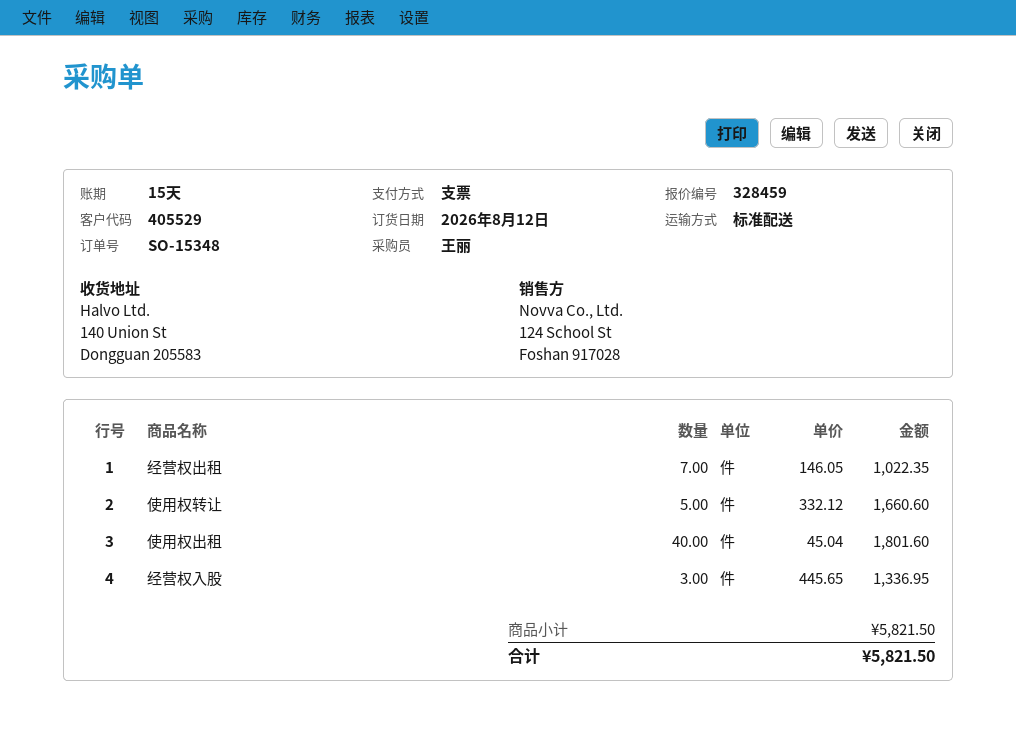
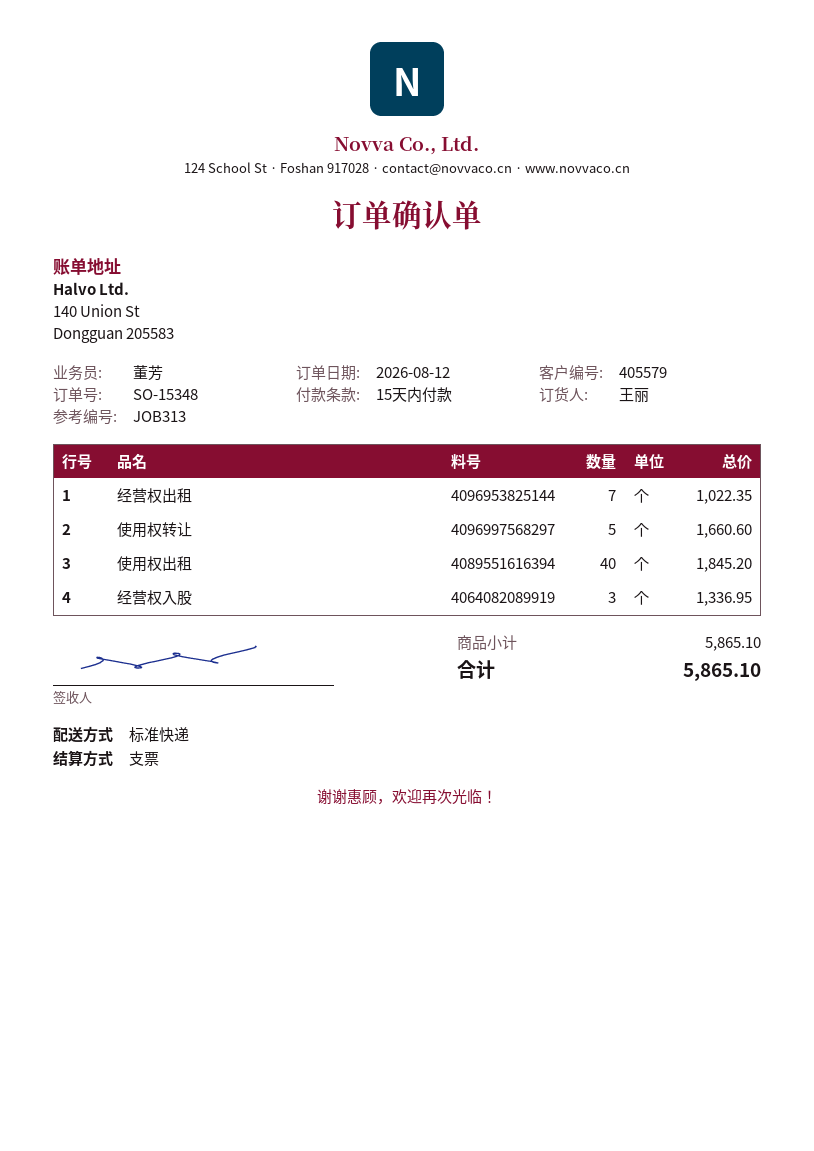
customer number: 405529 -> 405579
使用权出租: 40 for 1801.60 -> 40 for 1845.20
subtotal: 5821.50 -> 5865.10
total: 5821.50 -> 5865.10

